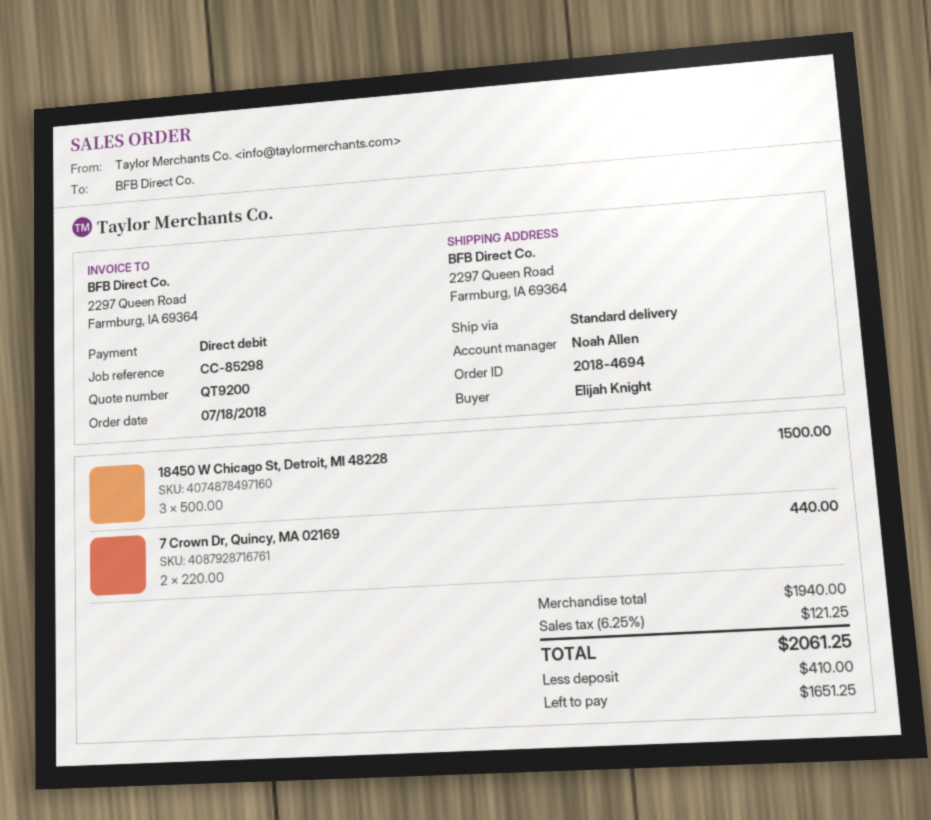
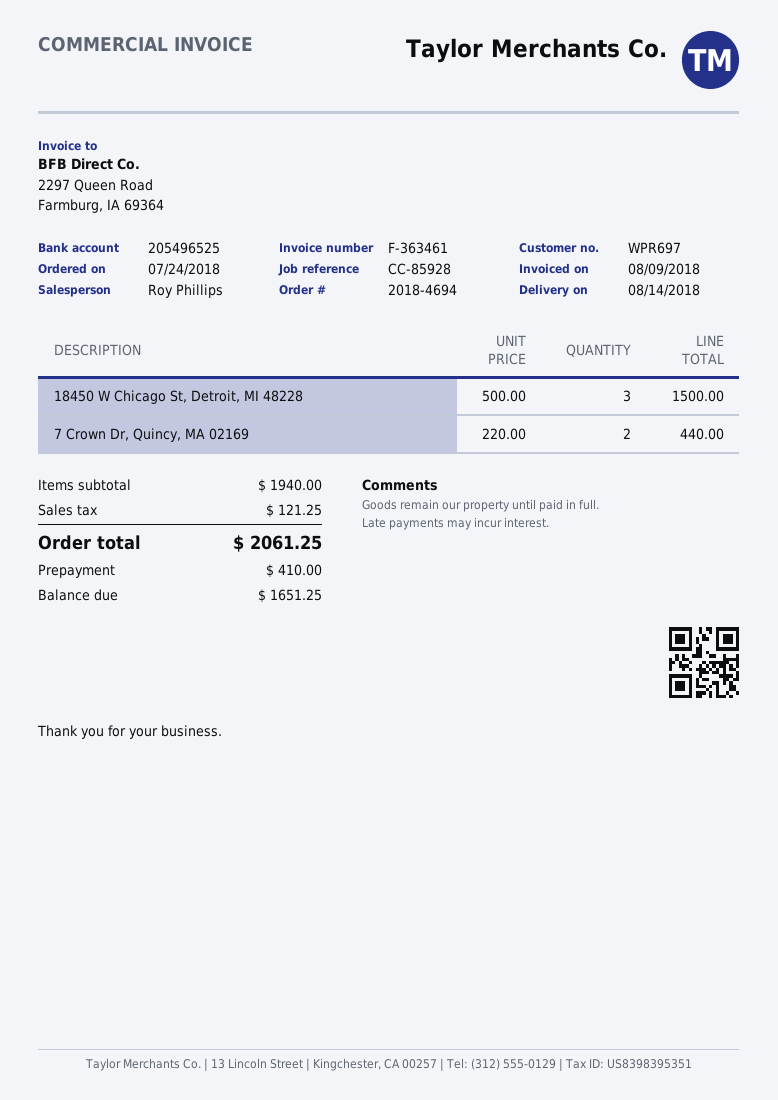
order date: 2018-07-18 -> 2018-07-24
reference: CC-85298 -> CC-85928
sales rep: Noah Allen -> Roy Phillips

